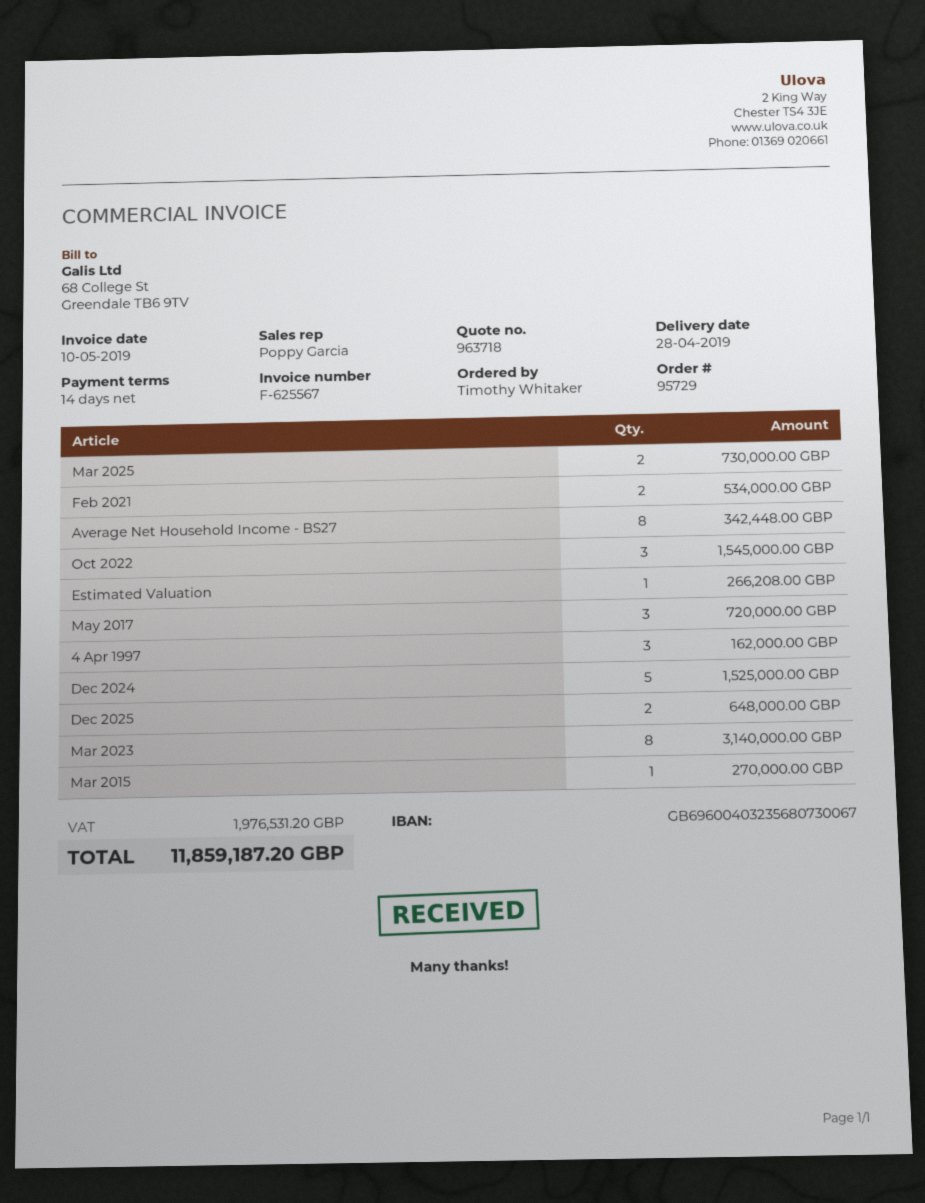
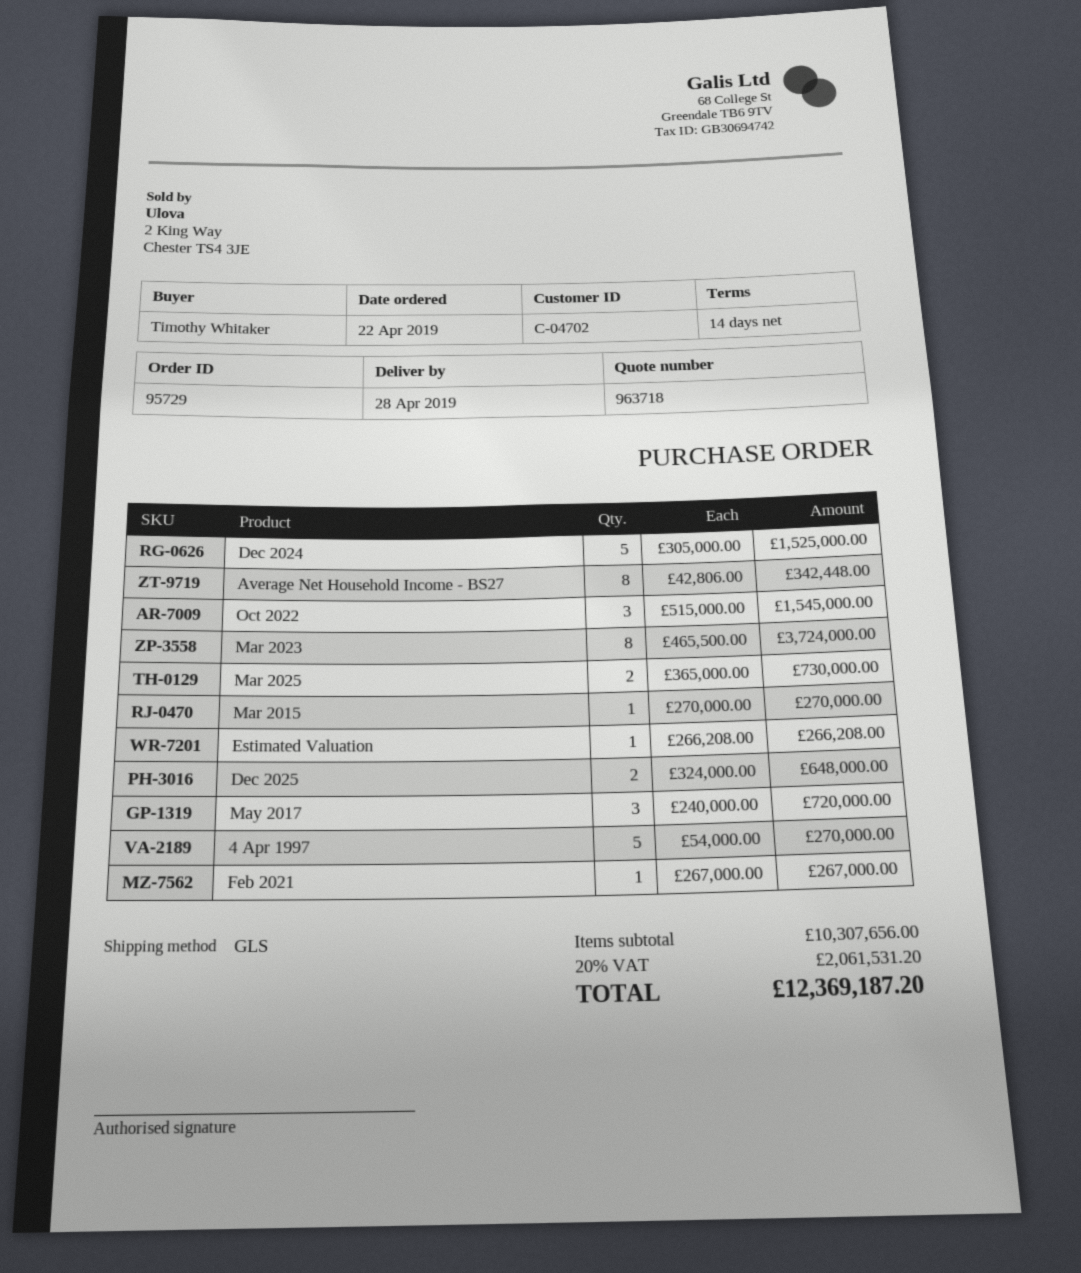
Feb 2021: 2 for 534000.00 -> 1 for 267000.00
4 Apr 1997: 3 for 162000.00 -> 5 for 270000.00
Mar 2023: 8 for 3140000.00 -> 8 for 3724000.00
tax: 1976531.20 -> 2061531.20
total: 11859187.20 -> 12369187.20

